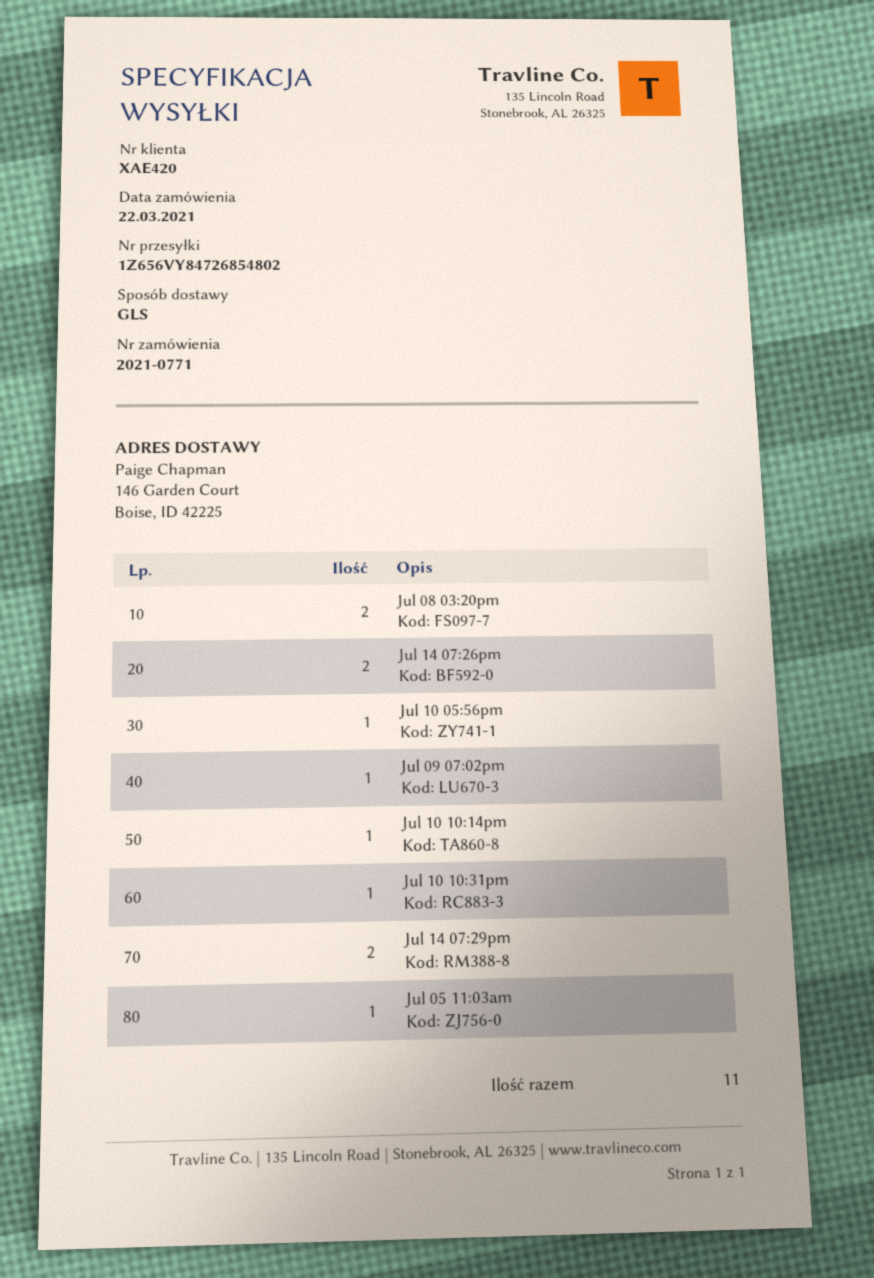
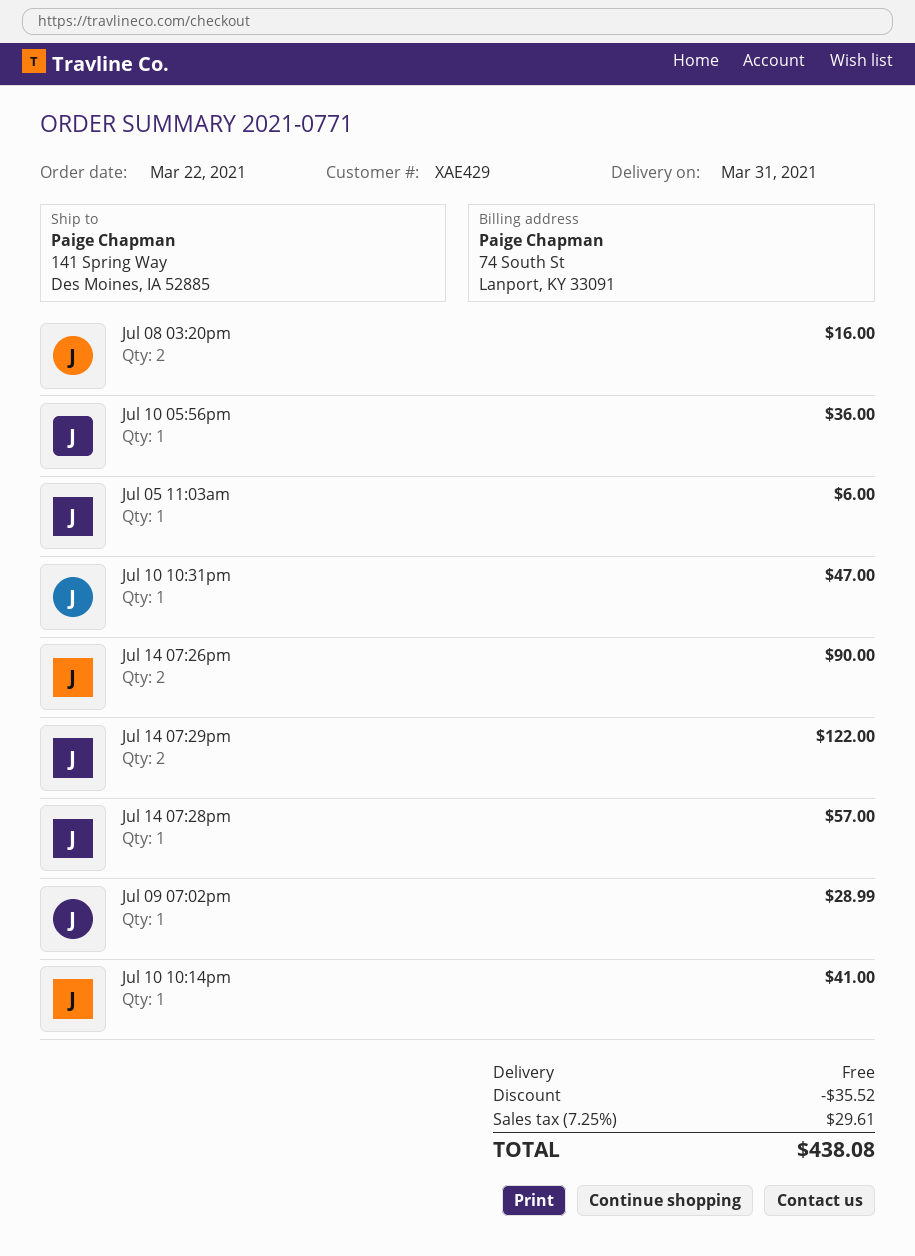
customer number: XAE420 -> XAE429
ship to: 146 Garden Court, Boise, ID 42225 -> 141 Spring Way, Des Moines, IA 52885
Jul 14 07:28pm: none -> 1

